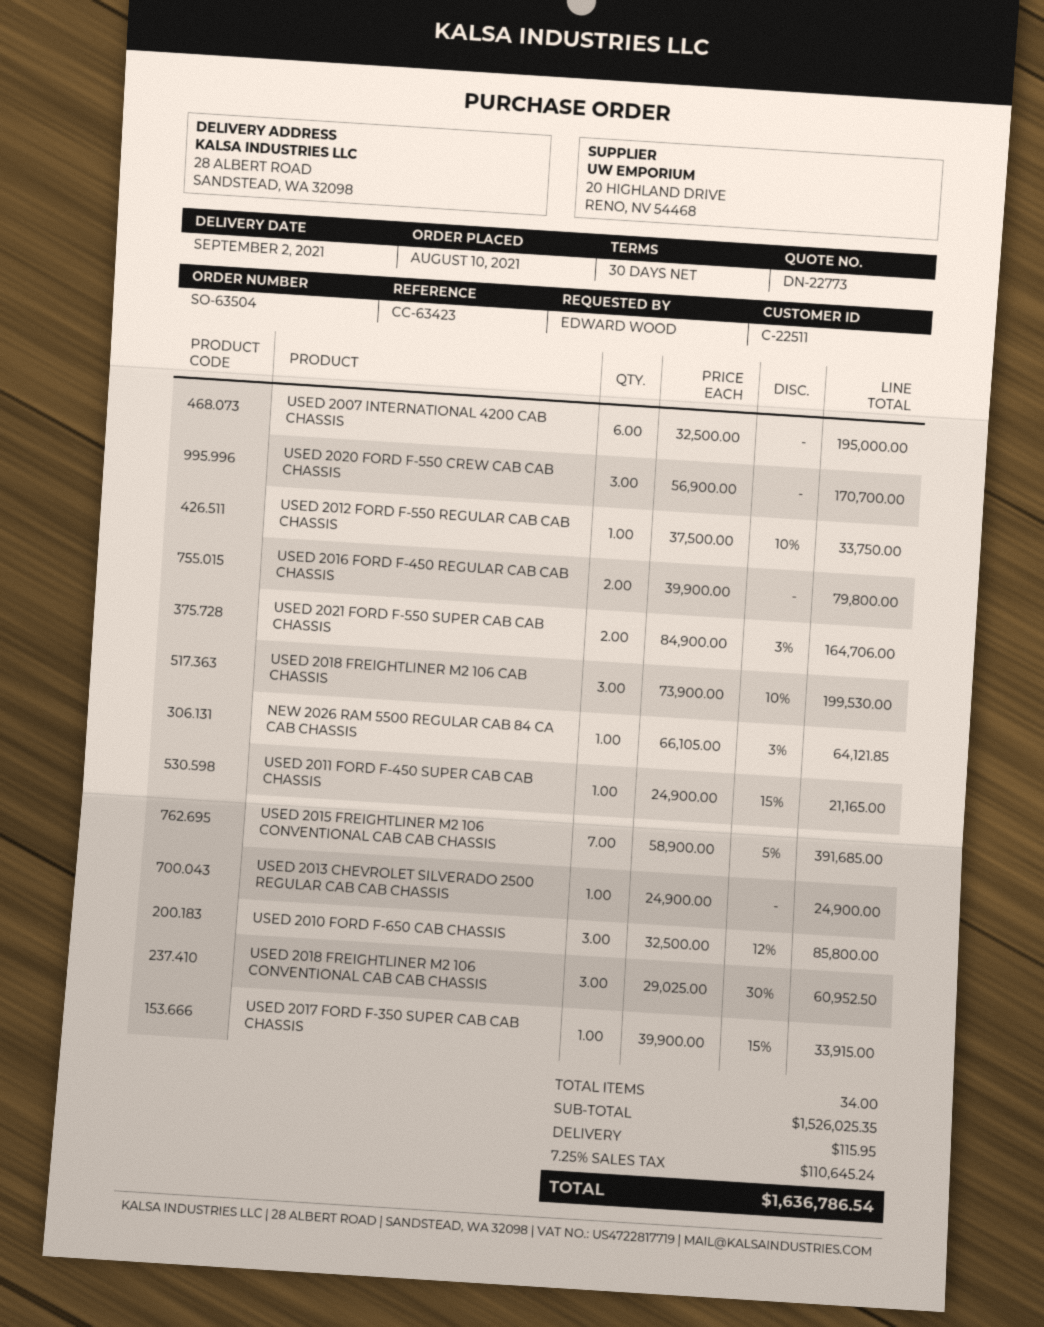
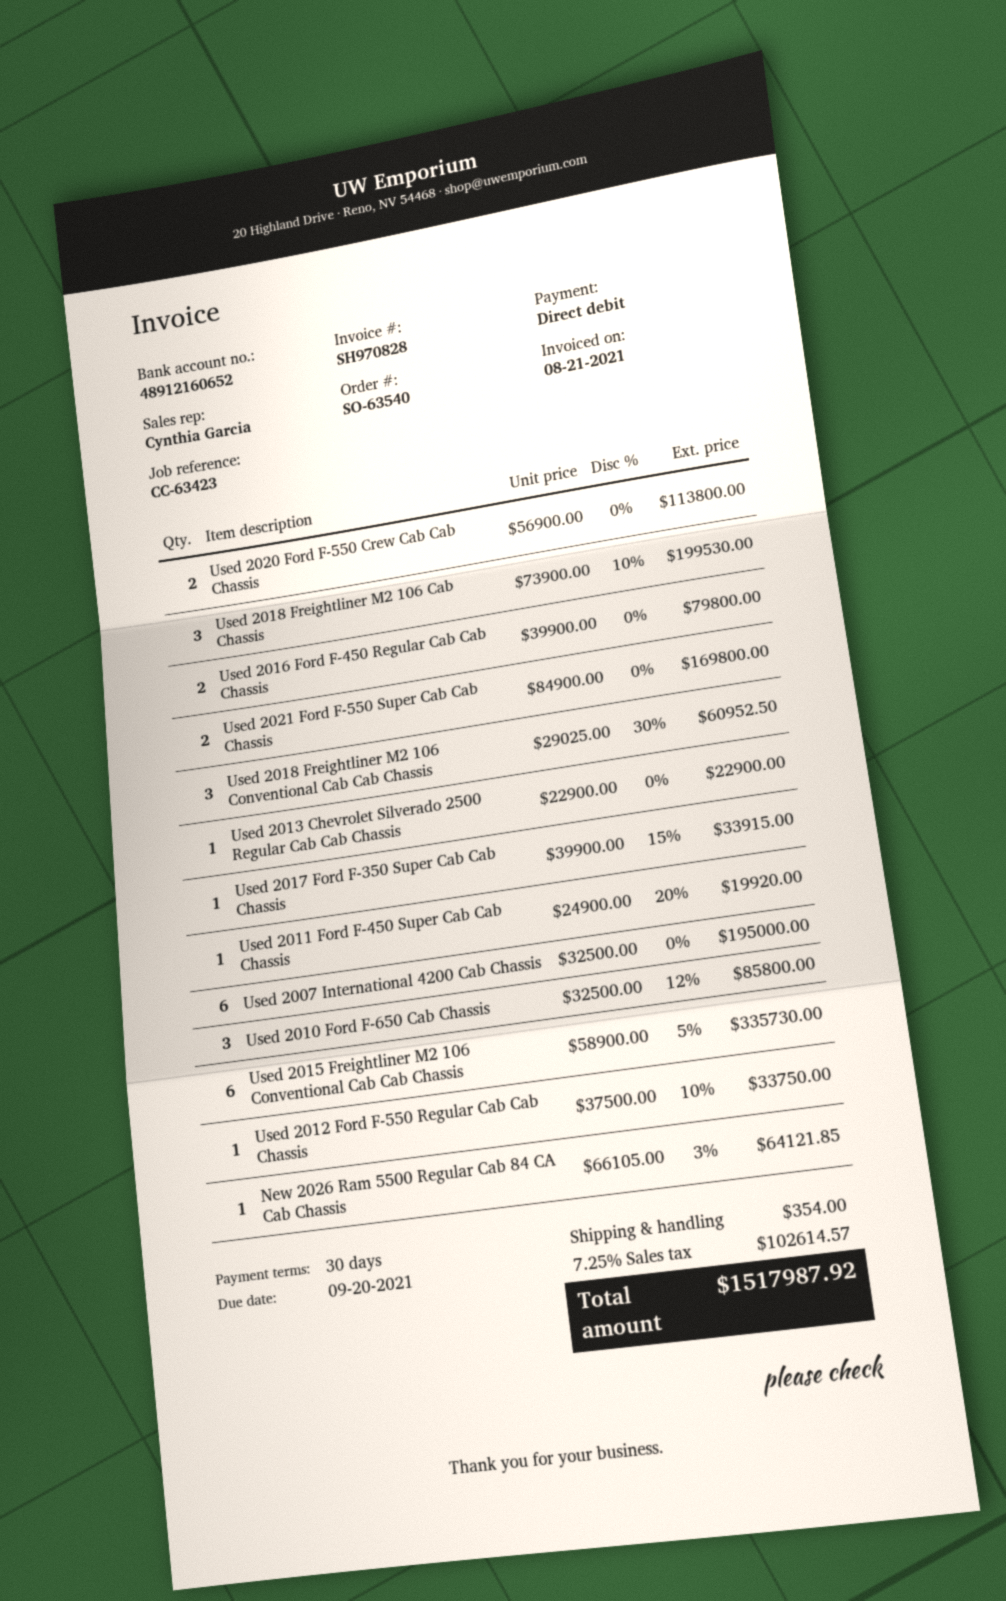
order number: SO-63504 -> SO-63540
USED 2020 FORD F-550 CREW CAB CAB CHASSIS: 3 x 56900.00 = 170700.00 -> 2 x 56900.00 = 113800.00
USED 2021 FORD F-550 SUPER CAB CAB CHASSIS: 2 x 84900.00 - 3% = 164706.00 -> 2 x 84900.00 = 169800.00
USED 2011 FORD F-450 SUPER CAB CAB CHASSIS: 1 x 24900.00 - 15% = 21165.00 -> 1 x 24900.00 - 20% = 19920.00
USED 2015 FREIGHTLINER M2 106 CONVENTIONAL CAB CAB CHASSIS: 7 x 58900.00 - 5% = 391685.00 -> 6 x 58900.00 - 5% = 335730.00
USED 2013 CHEVROLET SILVERADO 2500 REGULAR CAB CAB CHASSIS: 1 x 24900.00 = 24900.00 -> 1 x 22900.00 = 22900.00
shipping: 115.95 -> 354.00
tax: 7.25% = 110645.24 -> 7.25% = 102614.57
total: 1636786.54 -> 1517987.92

